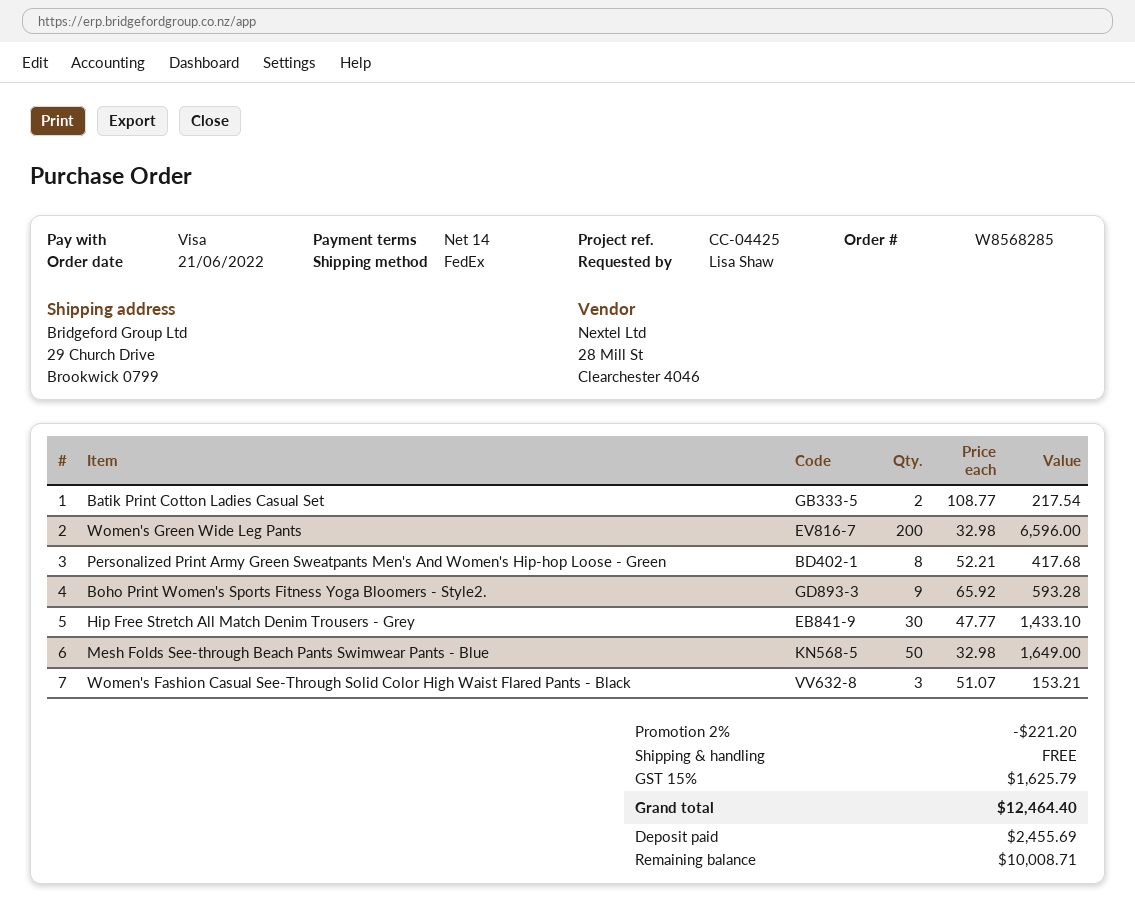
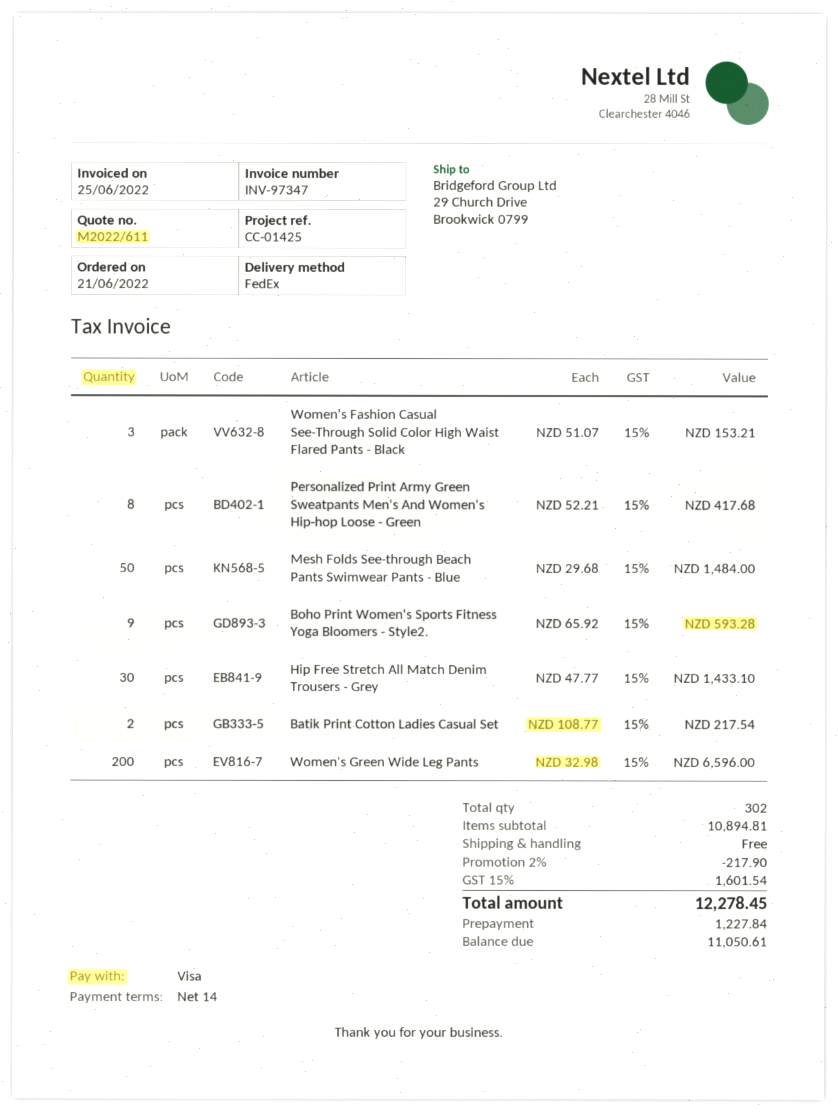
reference: CC-04425 -> CC-01425
Mesh Folds See-through Beach Pants Swimwear Pants - Blue: 50 x 32.98 = 1649.00 -> 50 x 29.68 = 1484.00
discount: 2% = 221.20 -> 2% = 217.90
tax: 15% = 1625.79 -> 15% = 1601.54
total: 12464.40 -> 12278.45
deposit: 2455.69 -> 1227.84
balance: 10008.71 -> 11050.61

